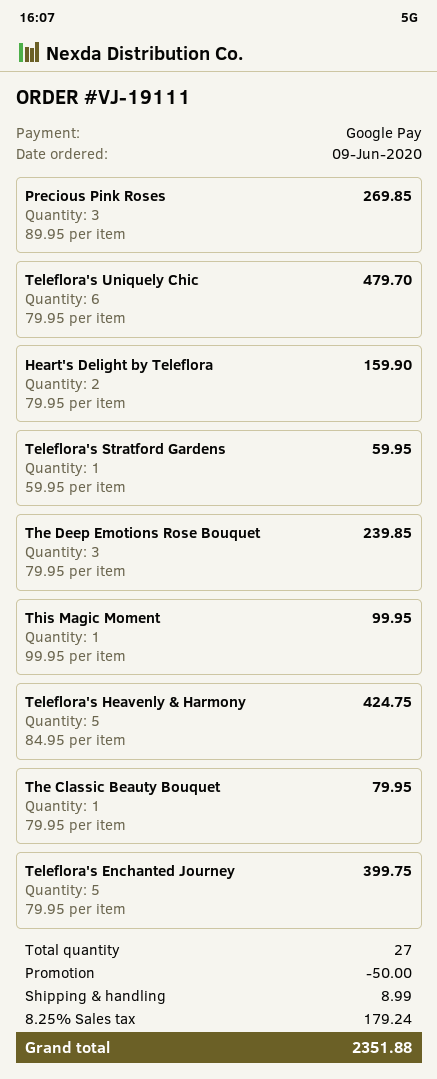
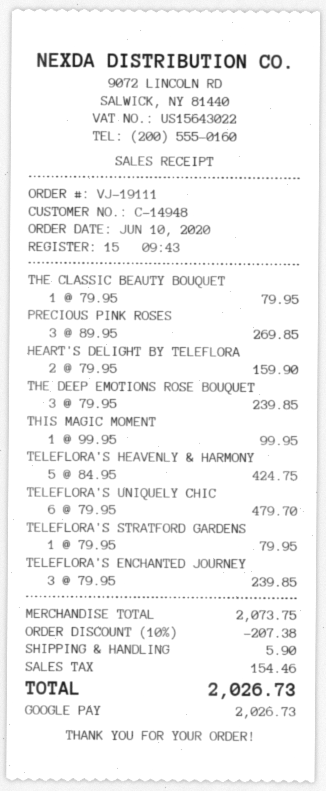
order date: 2020-06-09 -> 2020-06-10
Teleflora's Stratford Gardens: 1 x 59.95 = 59.95 -> 1 x 79.95 = 79.95
Teleflora's Enchanted Journey: 5 x 79.95 = 399.75 -> 3 x 79.95 = 239.85
discount: 50.00 -> 207.38
shipping: 8.99 -> 5.90
tax: 179.24 -> 154.46
total: 2351.88 -> 2026.73

